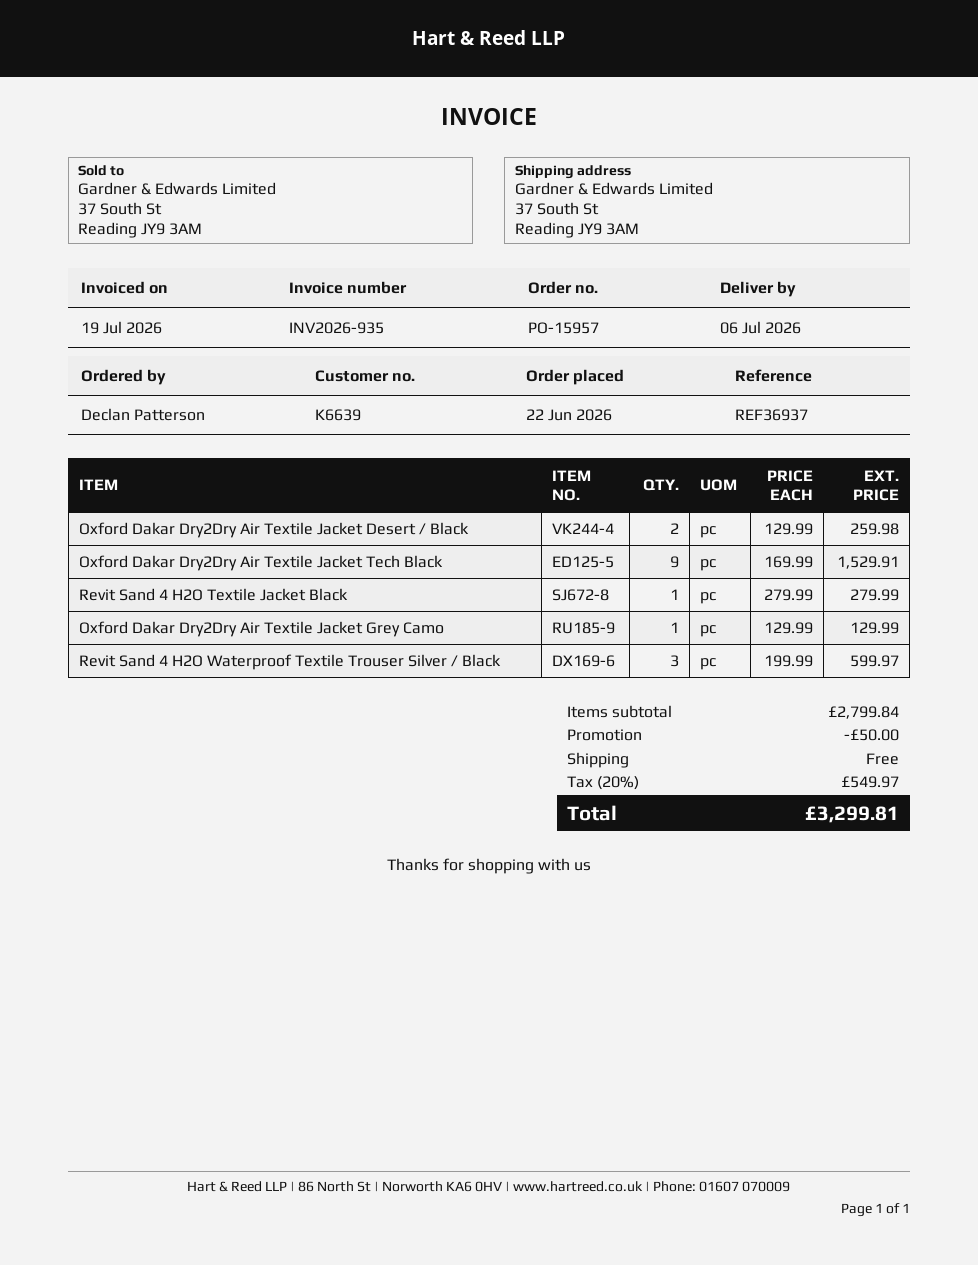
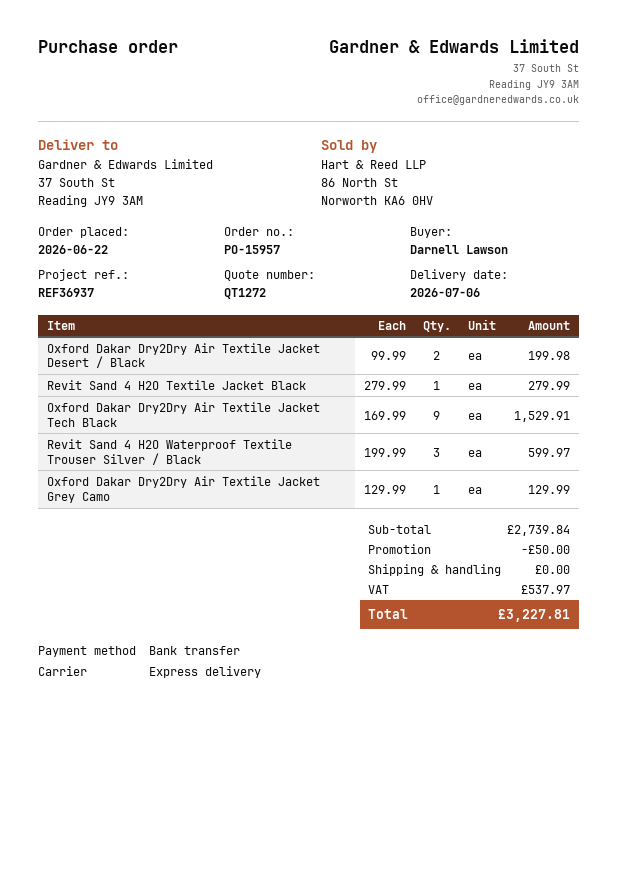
ordered by: Declan Patterson -> Darnell Lawson
Oxford Dakar Dry2Dry Air Textile Jacket Desert / Black: 2 x 129.99 = 259.98 -> 2 x 99.99 = 199.98
subtotal: 2799.84 -> 2739.84
tax: 549.97 -> 537.97
total: 3299.81 -> 3227.81

